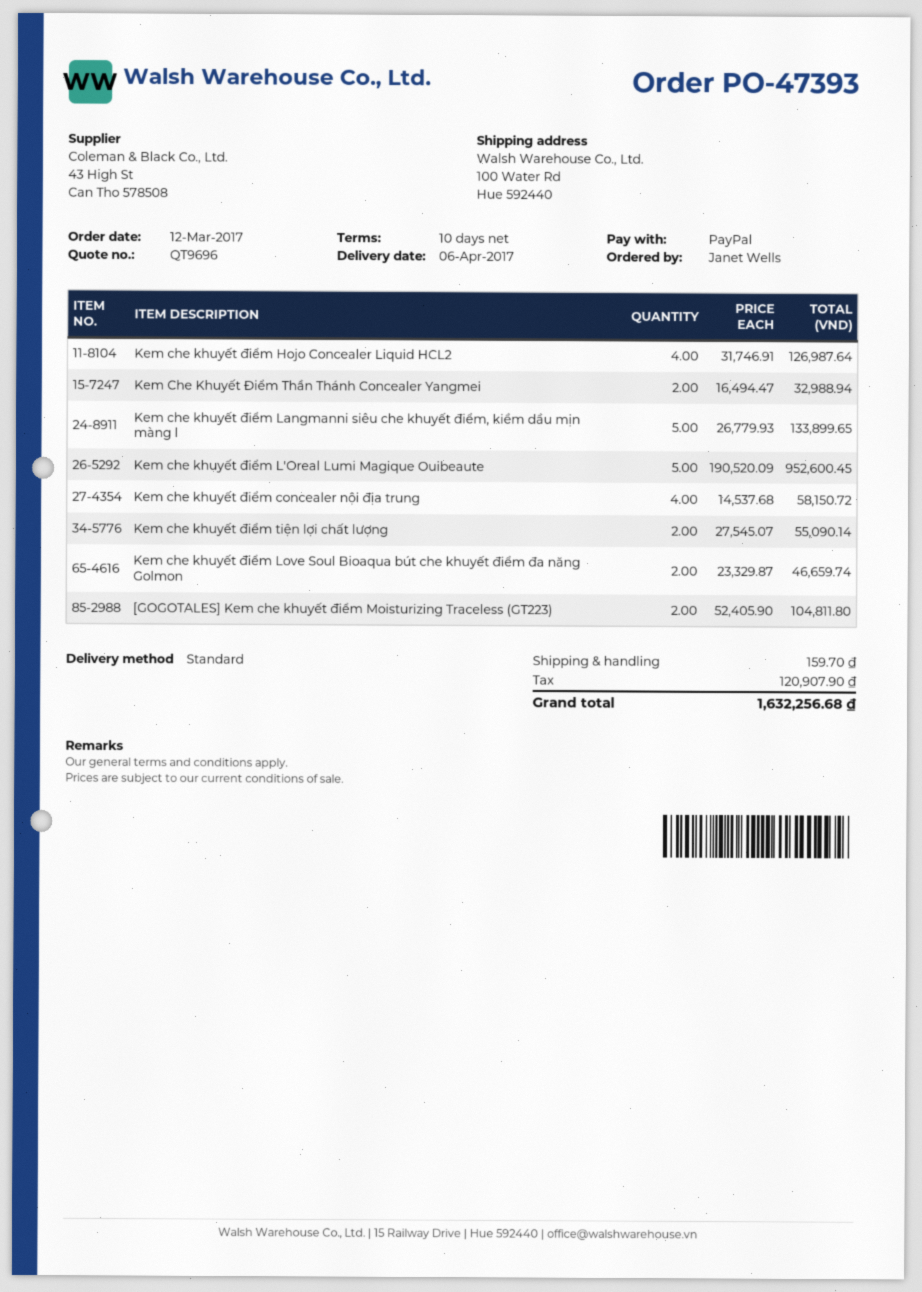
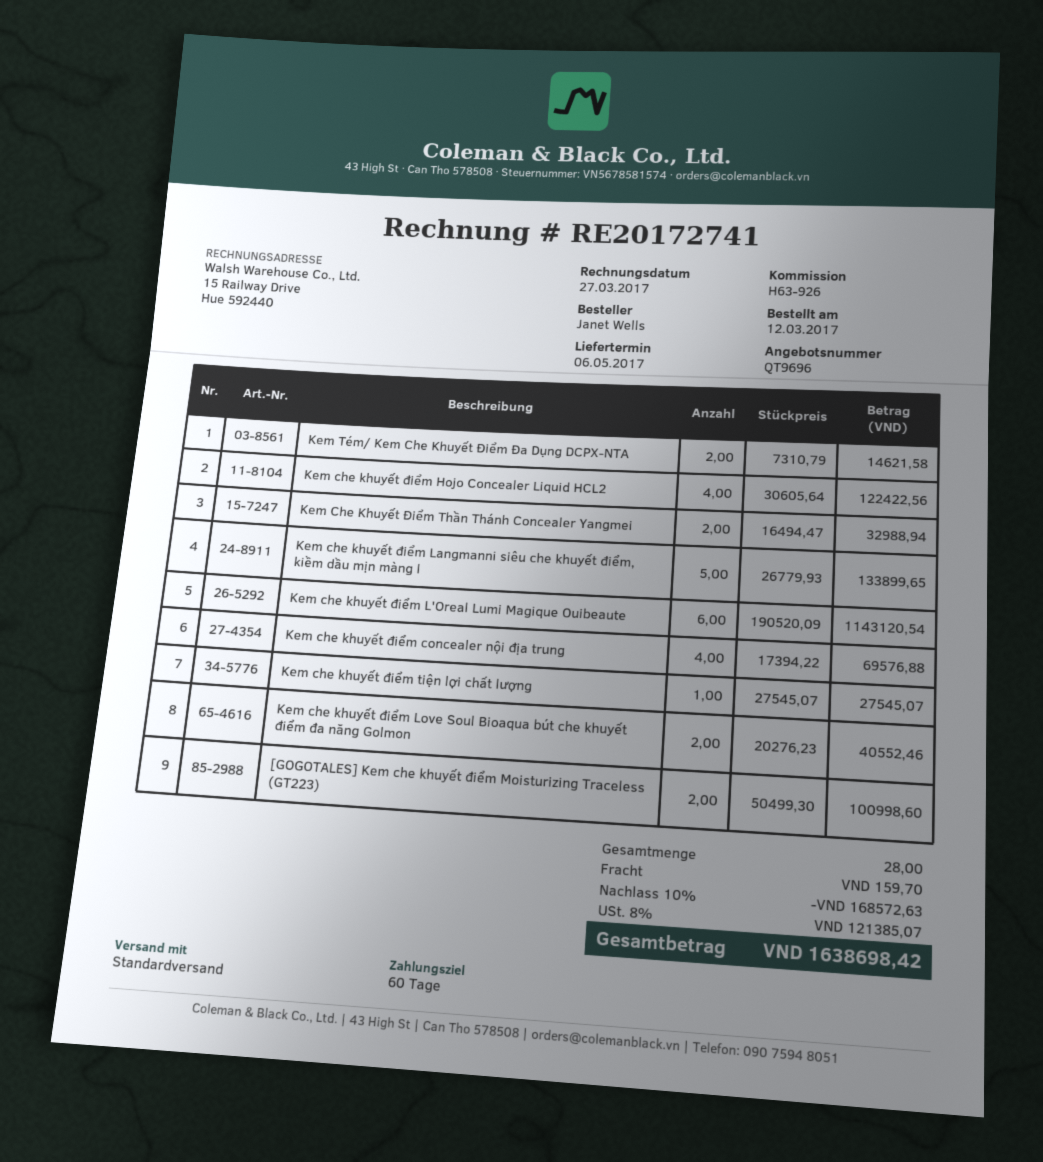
delivery date: 2017-04-06 -> 2017-05-06
payment terms: 10 days -> 60 days
Kem che khuyết điểm Hojo Concealer Liquid HCL2: 4 x 31746.91 = 126987.64 -> 4 x 30605.64 = 122422.56
Kem che khuyết điểm L'Oreal Lumi Magique Ouibeaute: 5 x 190520.09 = 952600.45 -> 6 x 190520.09 = 1143120.54
Kem che khuyết điểm concealer nội địa trung: 4 x 14537.68 = 58150.72 -> 4 x 17394.22 = 69576.88
Kem che khuyết điểm tiện lợi chất lượng: 2 x 27545.07 = 55090.14 -> 1 x 27545.07 = 27545.07
Kem che khuyết điểm Love Soul Bioaqua bút che khuyết điểm đa năng Golmon: 2 x 23329.87 = 46659.74 -> 2 x 20276.23 = 40552.46
[GOGOTALES] Kem che khuyết điểm Moisturizing Traceless (GT223): 2 x 52405.90 = 104811.80 -> 2 x 50499.30 = 100998.60
Kem Tém/ Kem Che Khuyết Điểm Đa Dụng DCPX-NTA: none -> 2 x 7310.79 = 14621.58
discount: none -> 10% = 168572.63
tax: 120907.90 -> 121385.07
total: 1632256.68 -> 1638698.42

